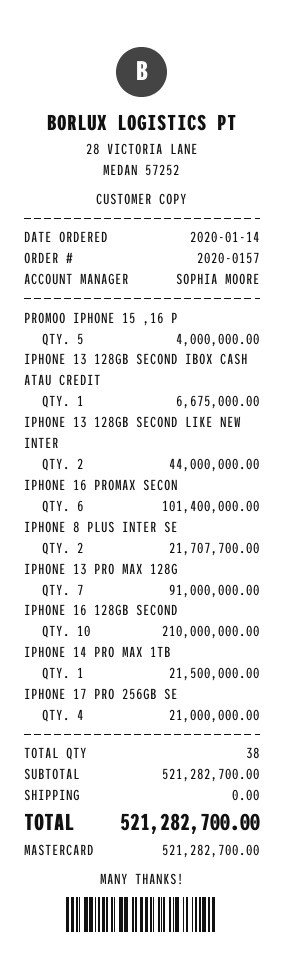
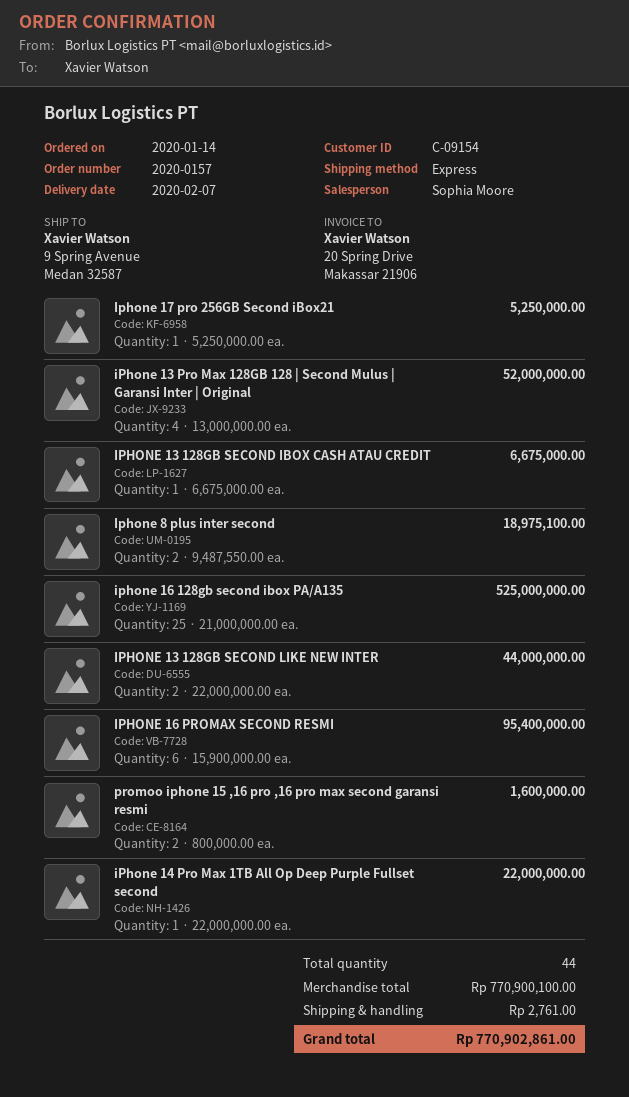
PROMOO IPHONE 15 ,16 P: 5 for 4000000.00 -> 2 for 1600000.00
IPHONE 16 PROMAX SECON: 6 for 101400000.00 -> 6 for 95400000.00
IPHONE 8 PLUS INTER SE: 2 for 21707700.00 -> 2 for 18975100.00
IPHONE 13 PRO MAX 128G: 7 for 91000000.00 -> 4 for 52000000.00
IPHONE 16 128GB SECOND: 10 for 210000000.00 -> 25 for 525000000.00
IPHONE 14 PRO MAX 1TB: 1 for 21500000.00 -> 1 for 22000000.00
IPHONE 17 PRO 256GB SE: 4 for 21000000.00 -> 1 for 5250000.00
total quantity: 38 -> 44
subtotal: 521282700.00 -> 770900100.00
shipping: 0.00 -> 2761.00
total: 521282700.00 -> 770902861.00

